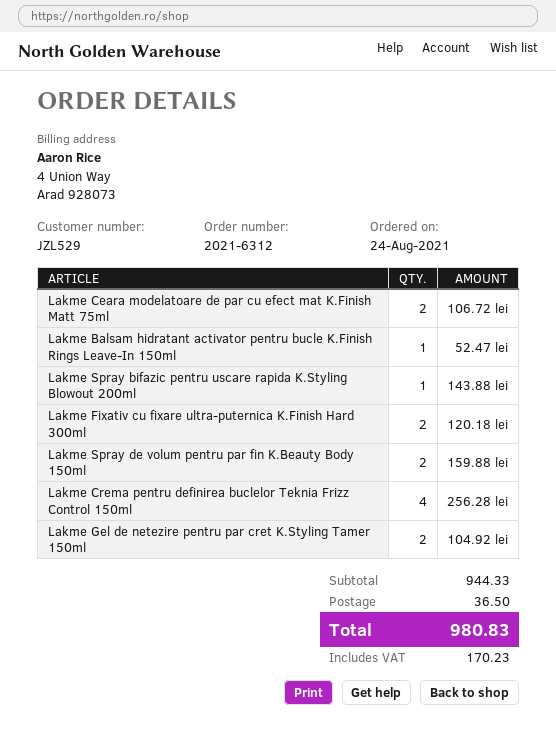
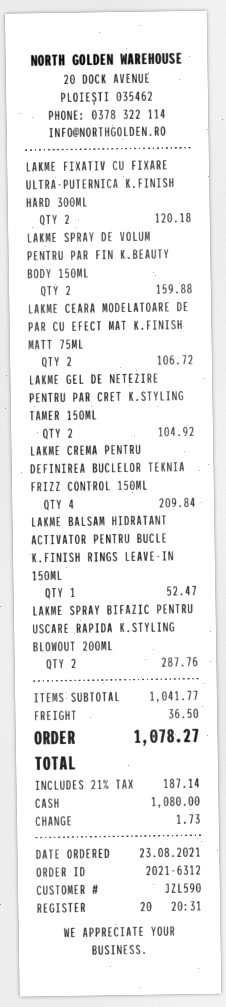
order date: 2021-08-24 -> 2021-08-23
customer number: JZL529 -> JZL590
Lakme Spray bifazic pentru uscare rapida K.Styling Blowout 200ml: 1 for 143.88 -> 2 for 287.76
Lakme Crema pentru definirea buclelor Teknia Frizz Control 150ml: 4 for 256.28 -> 4 for 209.84
subtotal: 944.33 -> 1041.77
tax: 170.23 -> 187.14
total: 980.83 -> 1078.27

